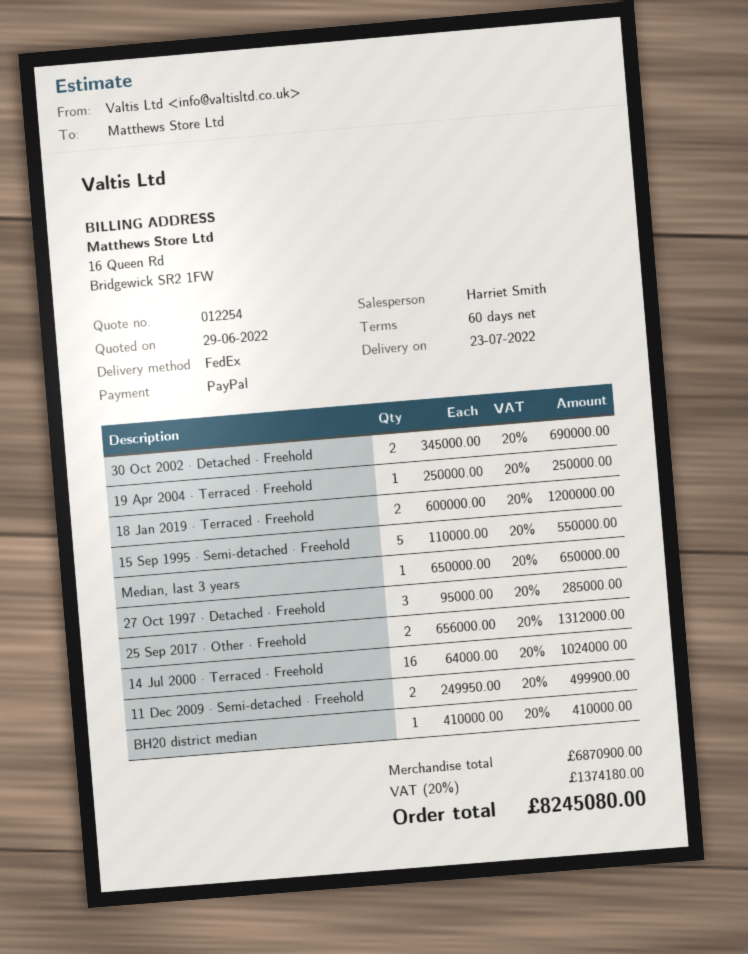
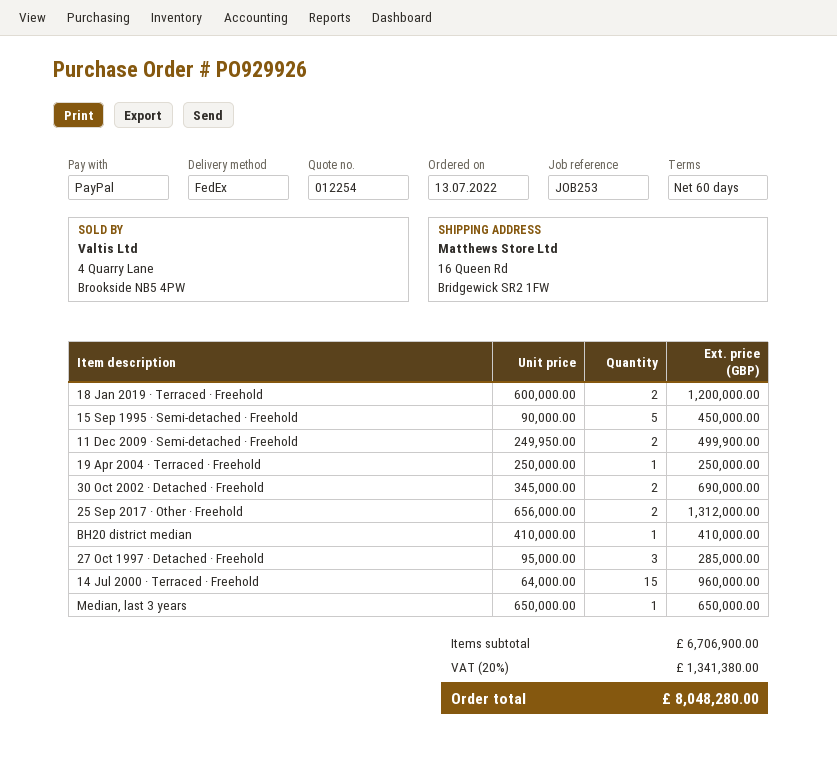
15 Sep 1995 · Semi-detached · Freehold: 5 x 110000.00 = 550000.00 -> 5 x 90000.00 = 450000.00
14 Jul 2000 · Terraced · Freehold: 16 x 64000.00 = 1024000.00 -> 15 x 64000.00 = 960000.00
subtotal: 6870900.00 -> 6706900.00
tax: 20% = 1374180.00 -> 20% = 1341380.00
total: 8245080.00 -> 8048280.00

